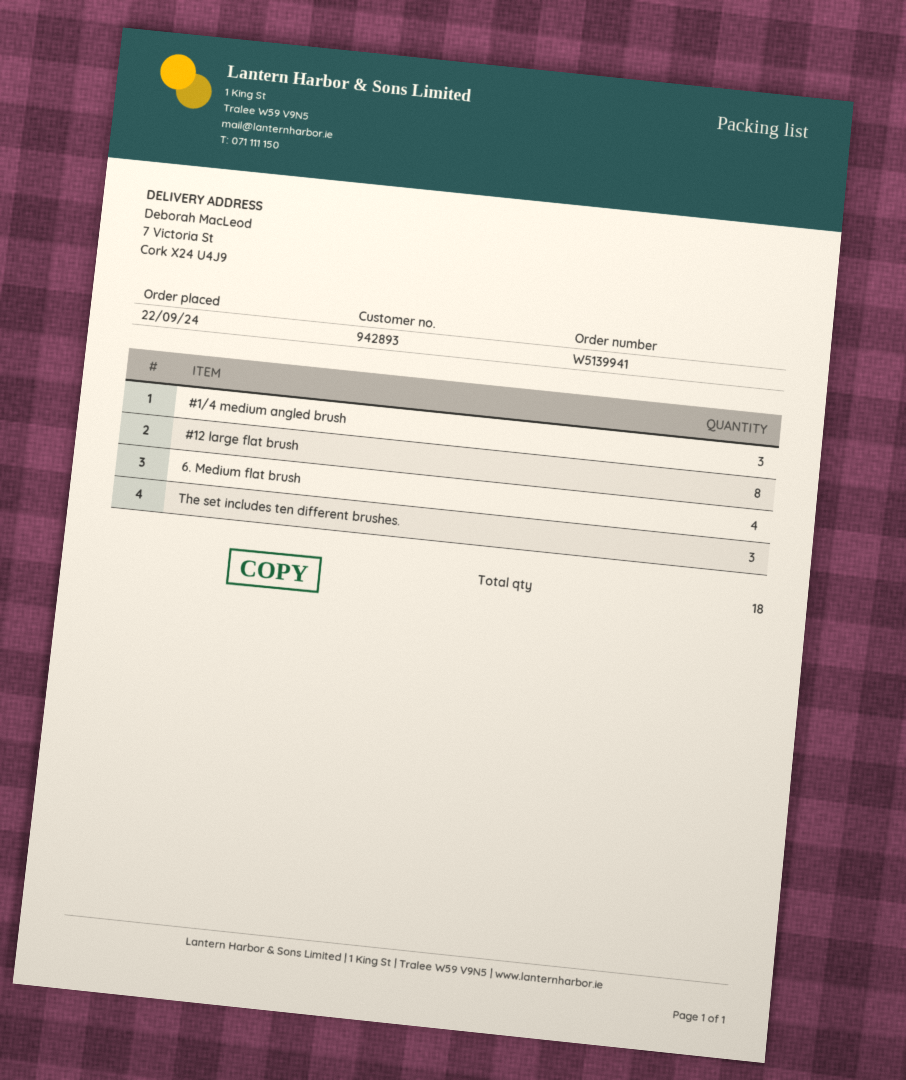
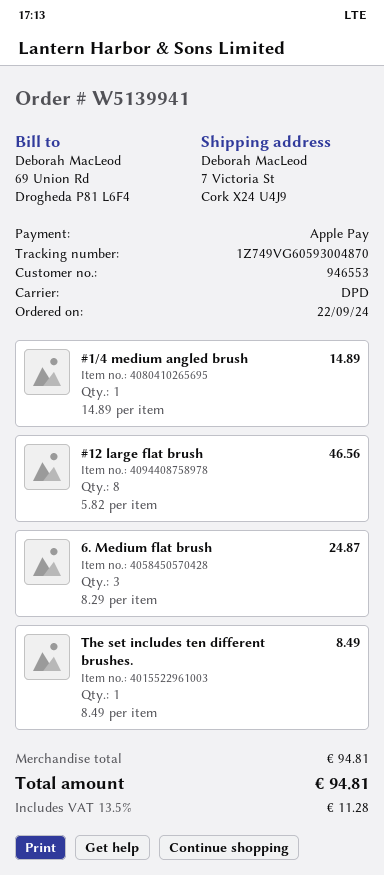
customer number: 942893 -> 946553
#1/4 medium angled brush: 3 -> 1
6. Medium flat brush: 4 -> 3
The set includes ten different brushes.: 3 -> 1

